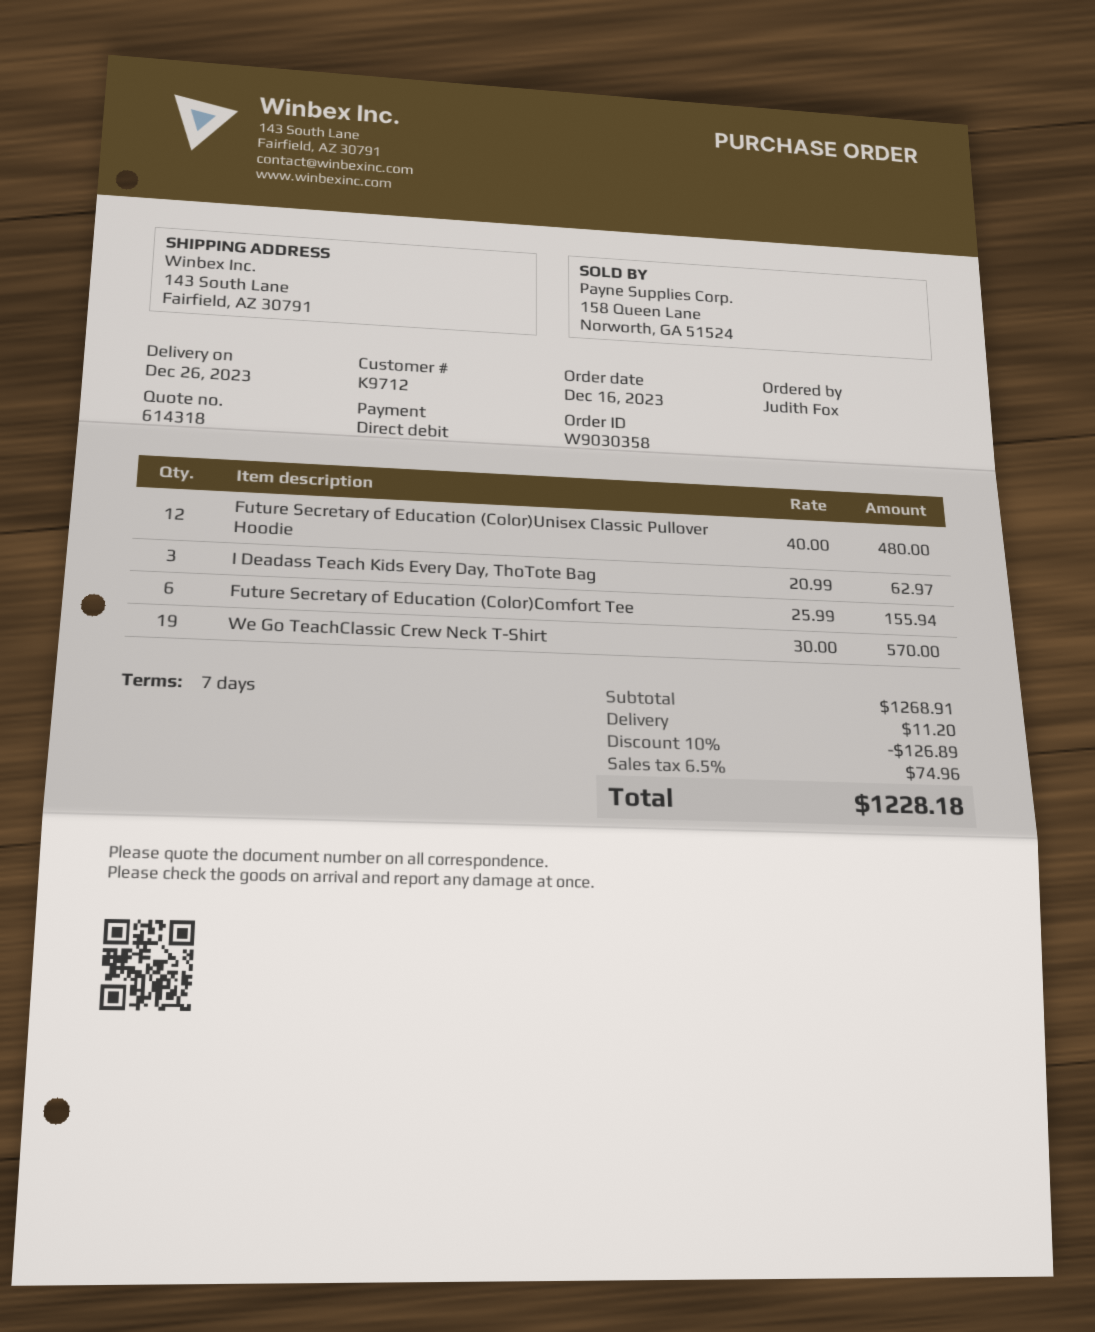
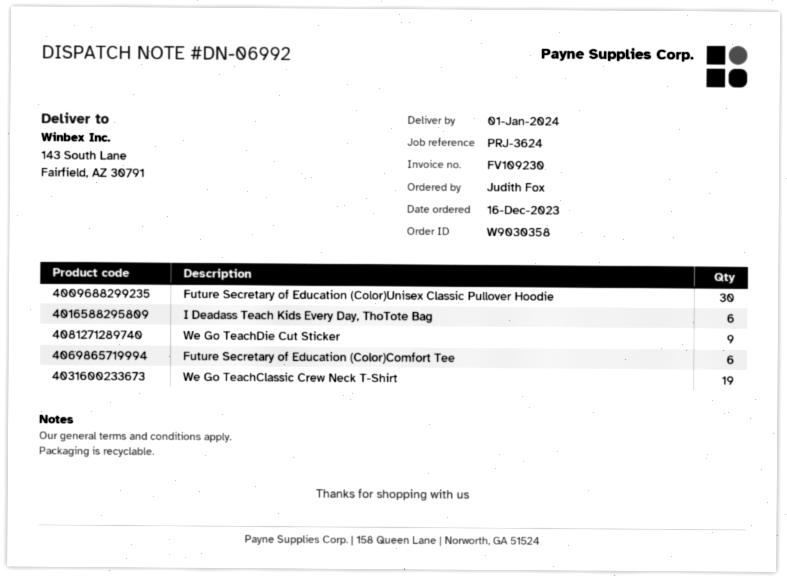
delivery date: 2023-12-26 -> 2024-01-01
Future Secretary of Education (Color)Unisex Classic Pullover Hoodie: 12 -> 30
I Deadass Teach Kids Every Day, ThoTote Bag: 3 -> 6
We Go TeachDie Cut Sticker: none -> 9

